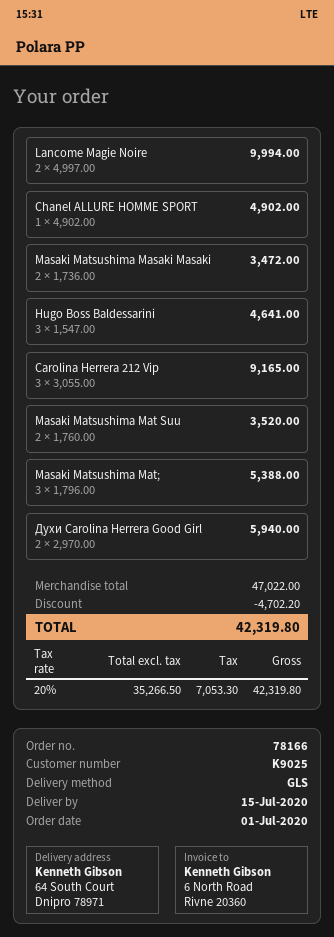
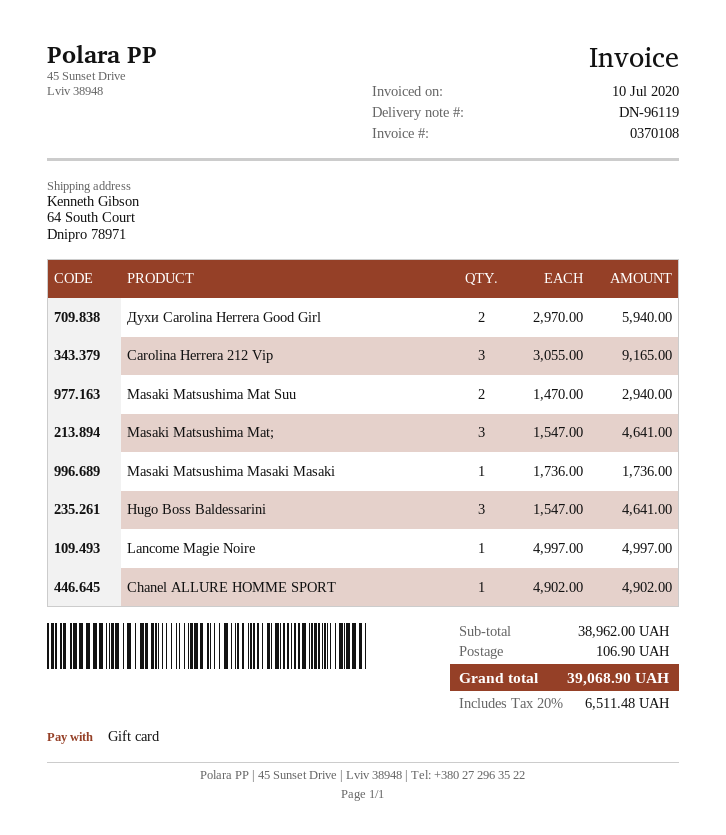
Lancome Magie Noire: 2 x 4997.00 = 9994.00 -> 1 x 4997.00 = 4997.00
Masaki Matsushima Masaki Masaki: 2 x 1736.00 = 3472.00 -> 1 x 1736.00 = 1736.00
Masaki Matsushima Mat Suu: 2 x 1760.00 = 3520.00 -> 2 x 1470.00 = 2940.00
Masaki Matsushima Mat;: 3 x 1796.00 = 5388.00 -> 3 x 1547.00 = 4641.00
subtotal: 47022.00 -> 38962.00
discount: 4702.20 -> none
shipping: none -> 106.90
tax: 20% = 7053.30 -> 20% = 6511.48
total: 42319.80 -> 39068.90

